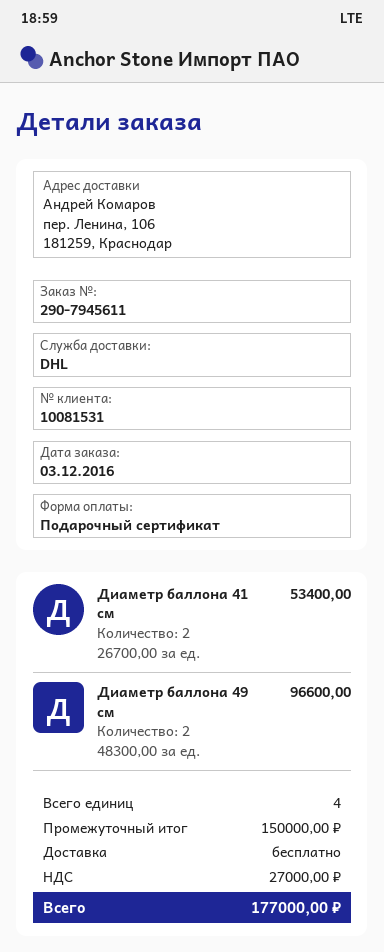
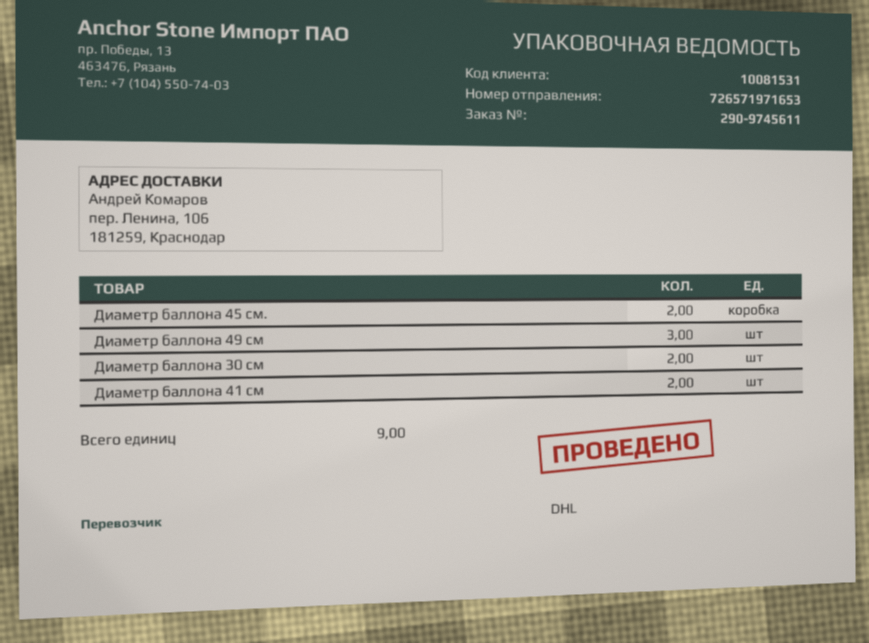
order number: 290-7945611 -> 290-9745611
Диаметр баллона 49 см: 2 -> 3
Диаметр баллона 45 см.: none -> 2
Диаметр баллона 30 см: none -> 2
total quantity: 4 -> 9

